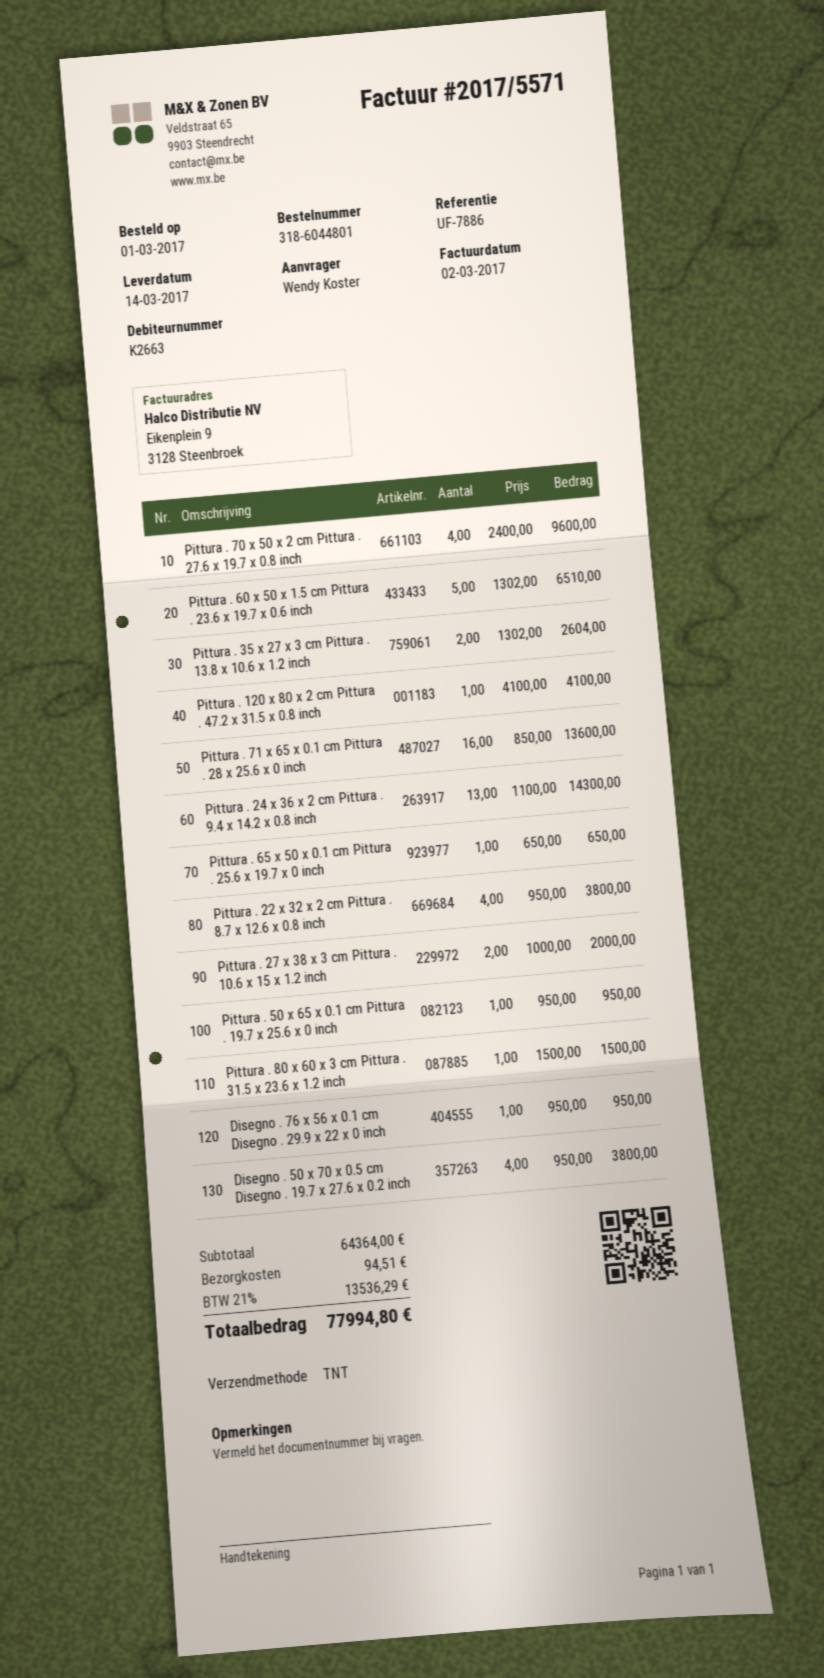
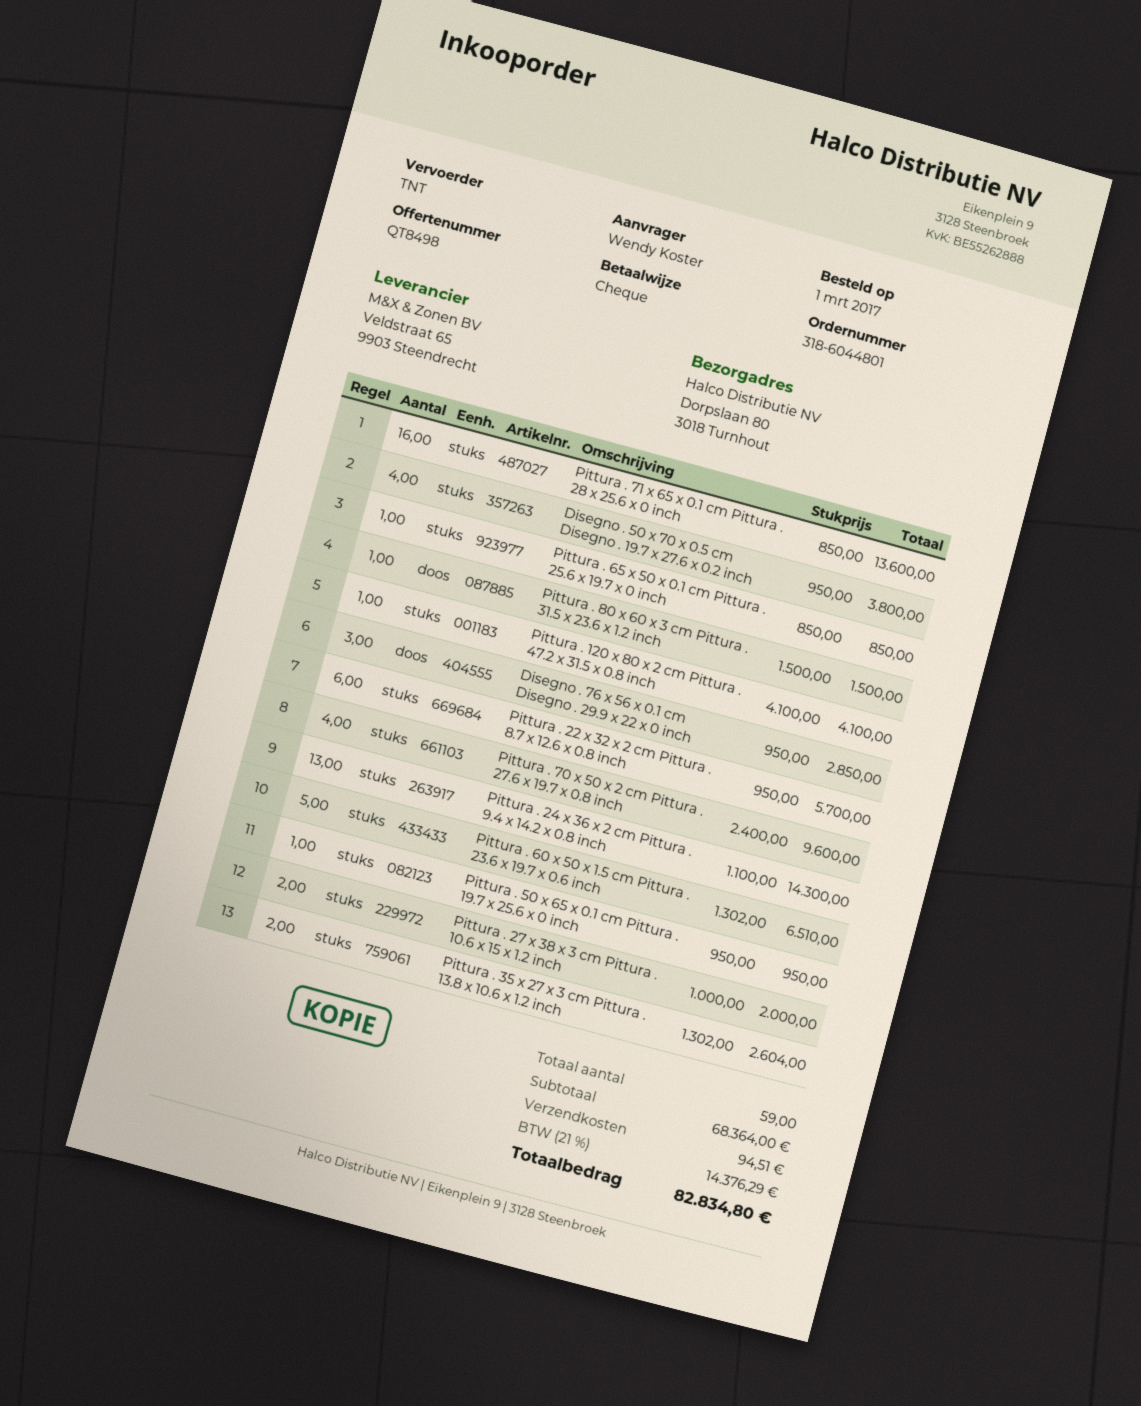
Pittura . 65 x 50 x 0.1 cm Pittura . 25.6 x 19.7 x 0 inch: 1 x 650.00 = 650.00 -> 1 x 850.00 = 850.00
Pittura . 22 x 32 x 2 cm Pittura . 8.7 x 12.6 x 0.8 inch: 4 x 950.00 = 3800.00 -> 6 x 950.00 = 5700.00
Disegno . 76 x 56 x 0.1 cm Disegno . 29.9 x 22 x 0 inch: 1 x 950.00 = 950.00 -> 3 x 950.00 = 2850.00
subtotal: 64364.00 -> 68364.00
tax: 21% = 13536.29 -> 21% = 14376.29
total: 77994.80 -> 82834.80

